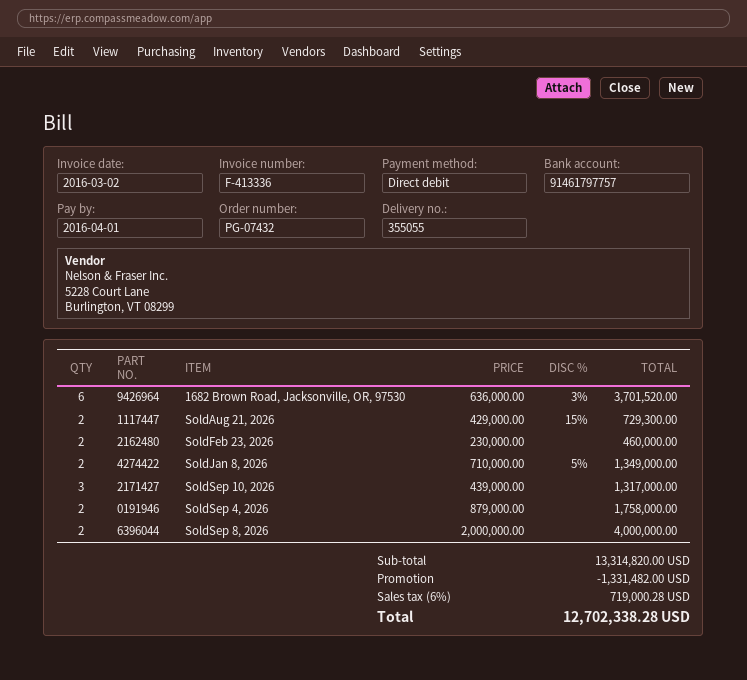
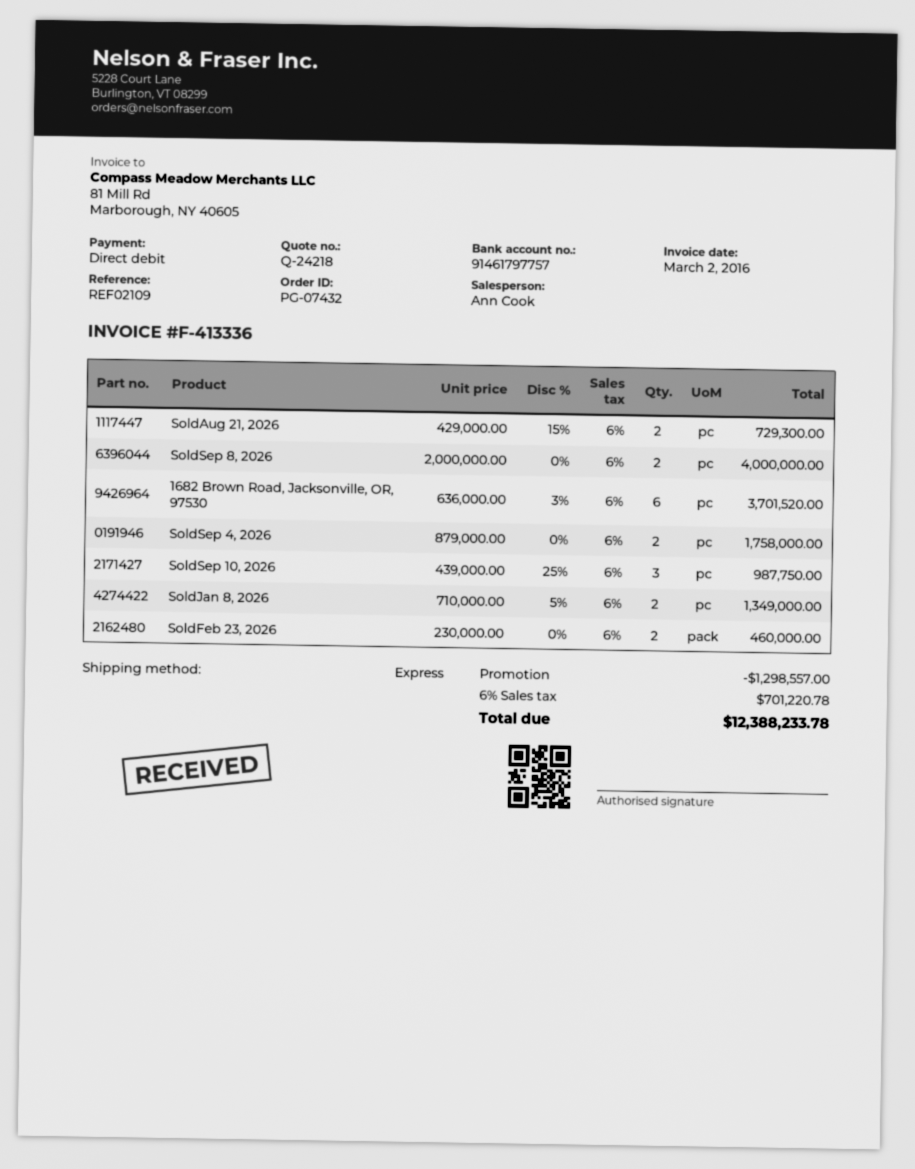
SoldSep 10, 2026: 3 x 439000.00 = 1317000.00 -> 3 x 439000.00 - 25% = 987750.00
discount: 1331482.00 -> 1298557.00
tax: 6% = 719000.28 -> 6% = 701220.78
total: 12702338.28 -> 12388233.78

